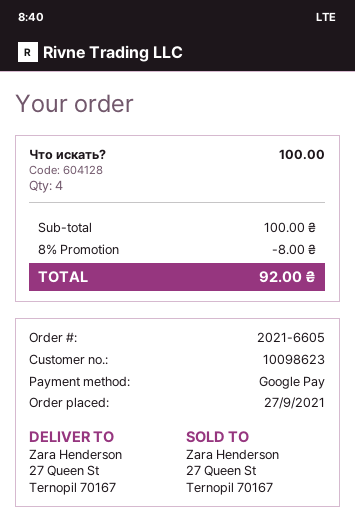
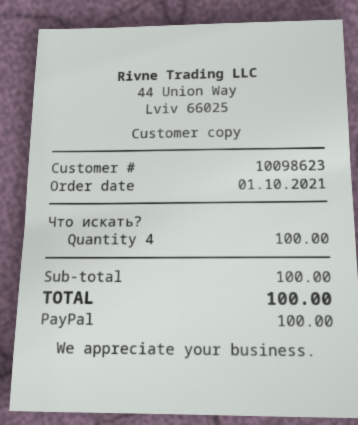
order date: 2021-09-27 -> 2021-10-01
payment method: Google Pay -> PayPal
discount: 8% = 8.00 -> none
total: 92.00 -> 100.00

